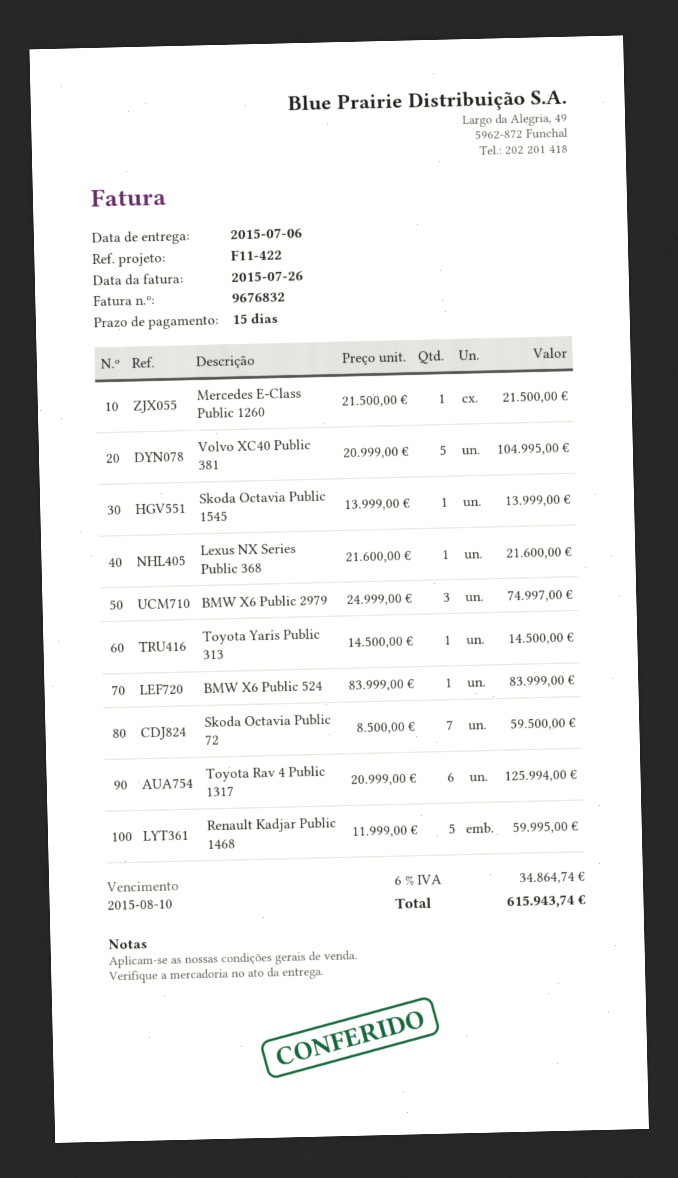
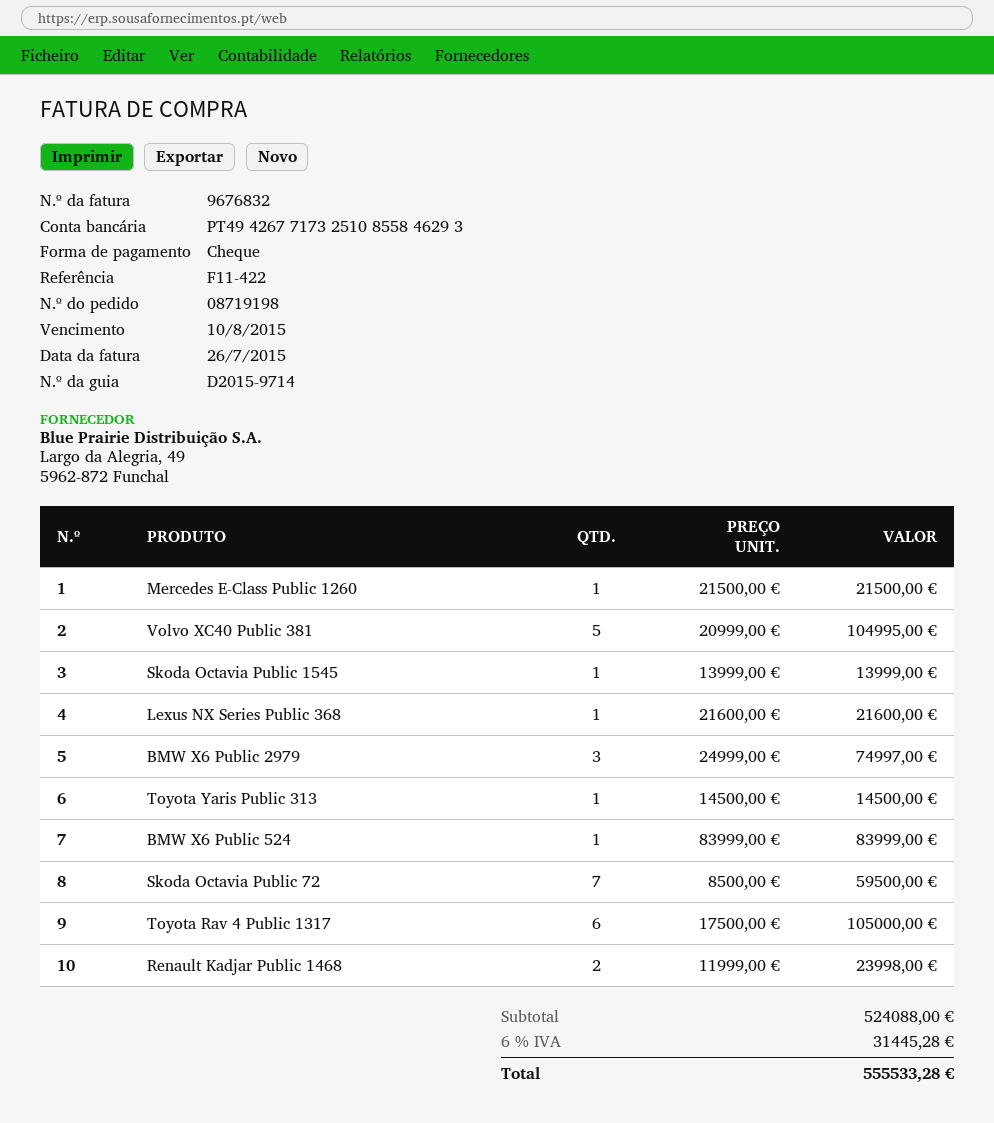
Toyota Rav 4 Public 1317: 6 x 20999.00 = 125994.00 -> 6 x 17500.00 = 105000.00
Renault Kadjar Public 1468: 5 x 11999.00 = 59995.00 -> 2 x 11999.00 = 23998.00
tax: 6% = 34864.74 -> 6% = 31445.28
total: 615943.74 -> 555533.28

